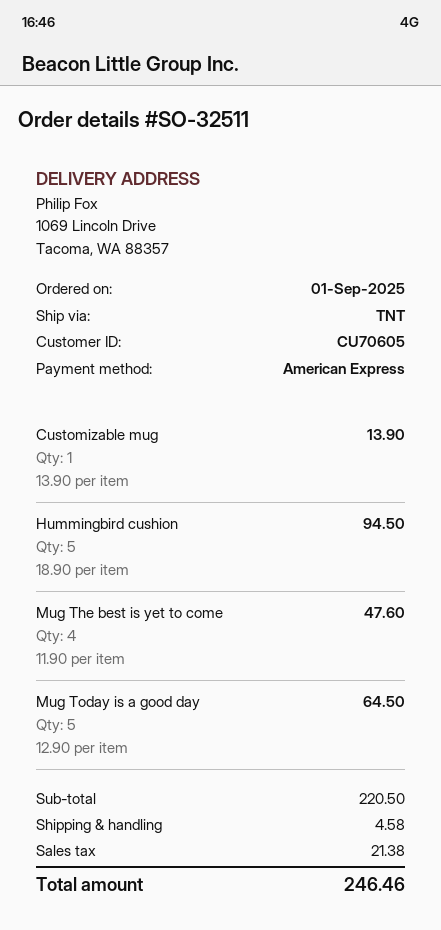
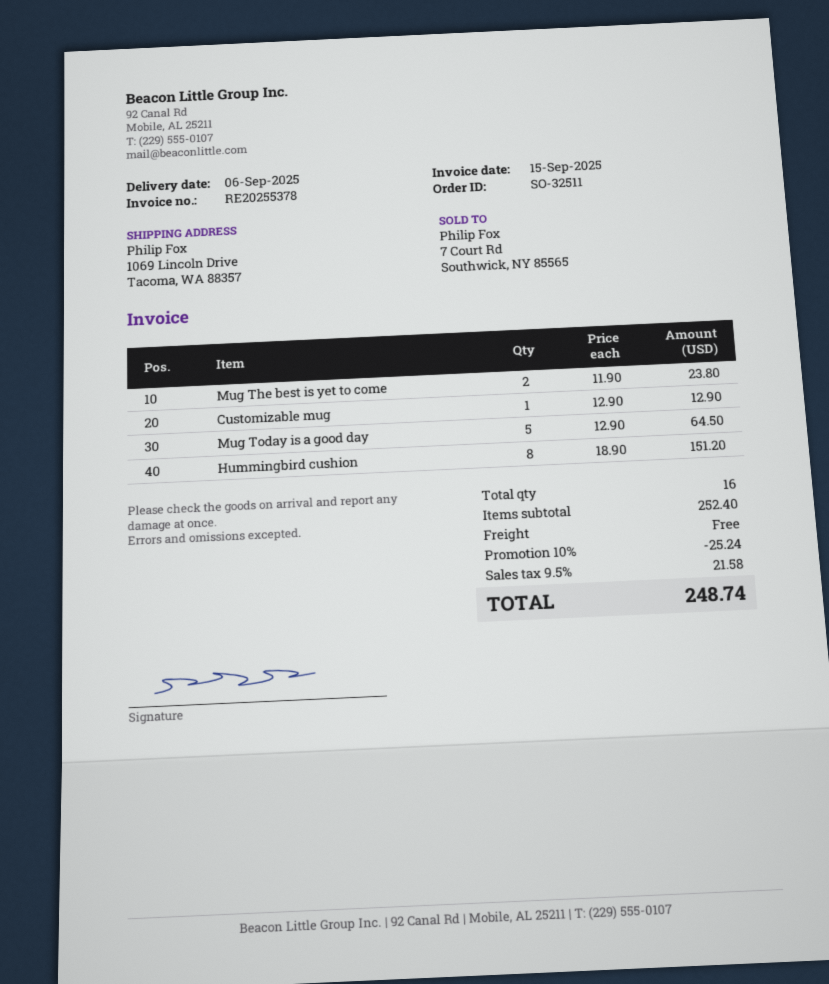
Customizable mug: 1 x 13.90 = 13.90 -> 1 x 12.90 = 12.90
Hummingbird cushion: 5 x 18.90 = 94.50 -> 8 x 18.90 = 151.20
Mug The best is yet to come: 4 x 11.90 = 47.60 -> 2 x 11.90 = 23.80
subtotal: 220.50 -> 252.40
discount: none -> 10% = 25.24
shipping: 4.58 -> 0.00
tax: 21.38 -> 21.58
total: 246.46 -> 248.74

